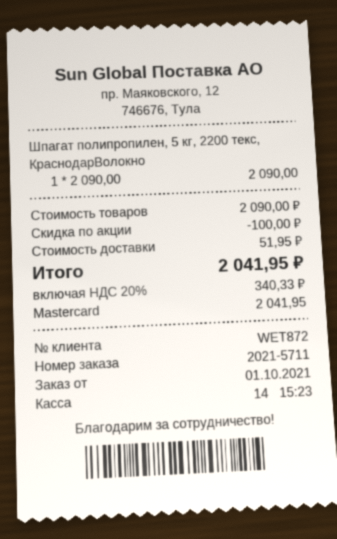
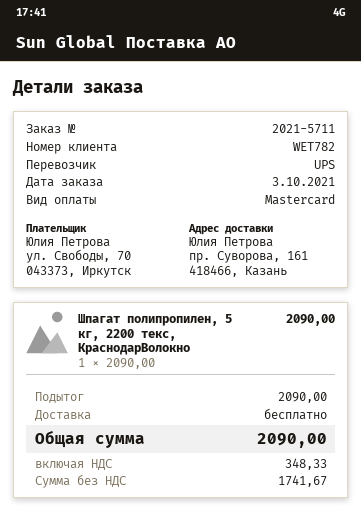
order date: 2021-10-01 -> 2021-10-03
customer number: WET872 -> WET782
discount: 100.00 -> none
shipping: 51.95 -> 0.00
tax: 340.33 -> 348.33
total: 2041.95 -> 2090.00

